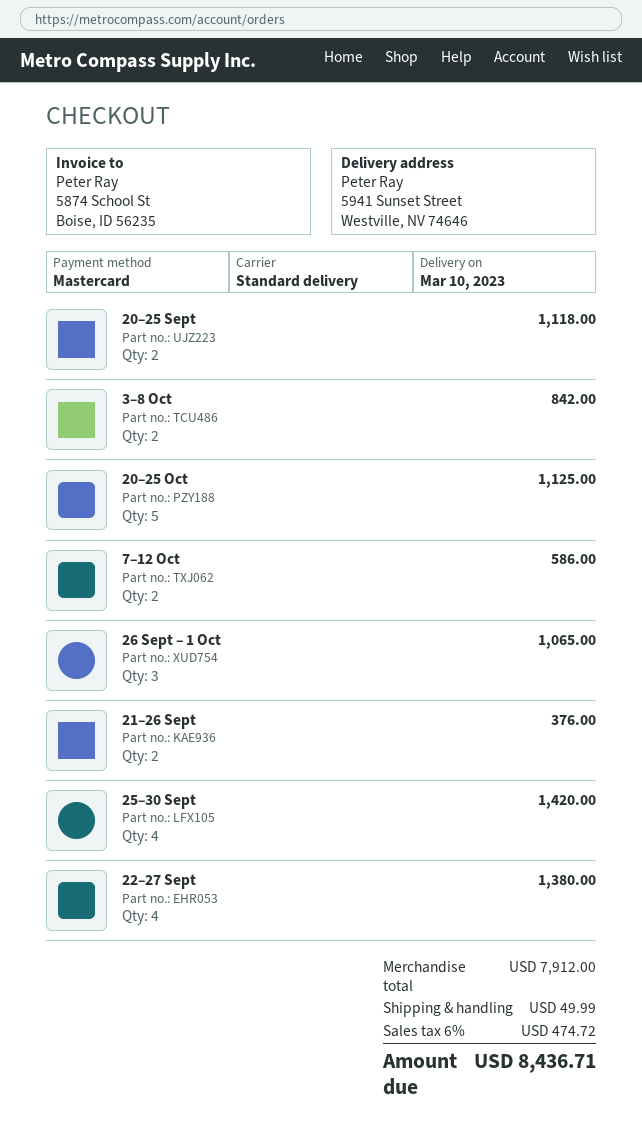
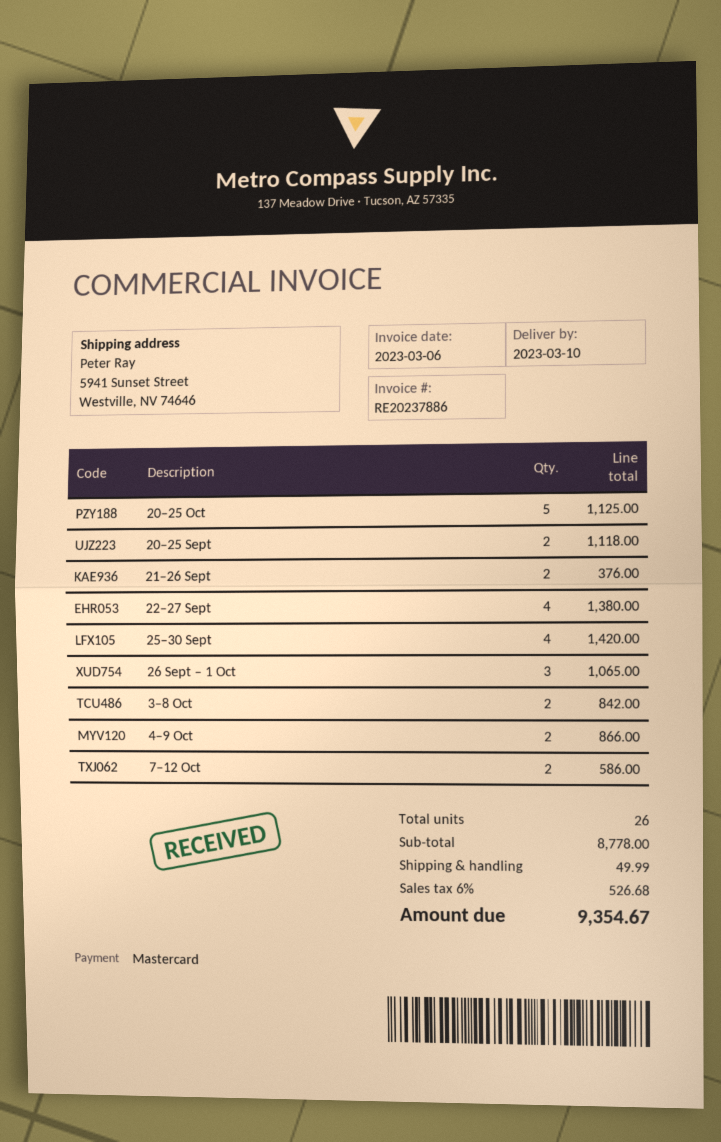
4–9 Oct: none -> 2 for 866.00
subtotal: 7912.00 -> 8778.00
tax: 6% = 474.72 -> 6% = 526.68
total: 8436.71 -> 9354.67

